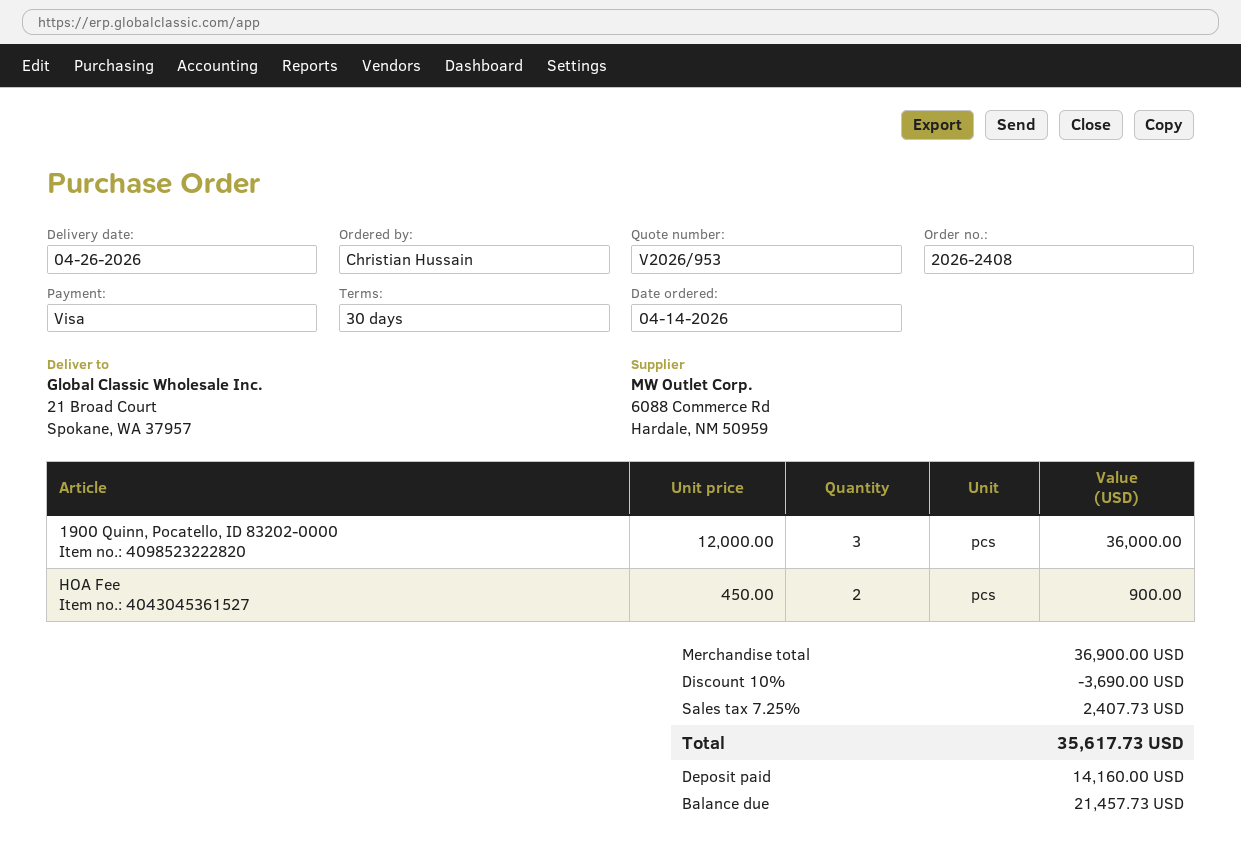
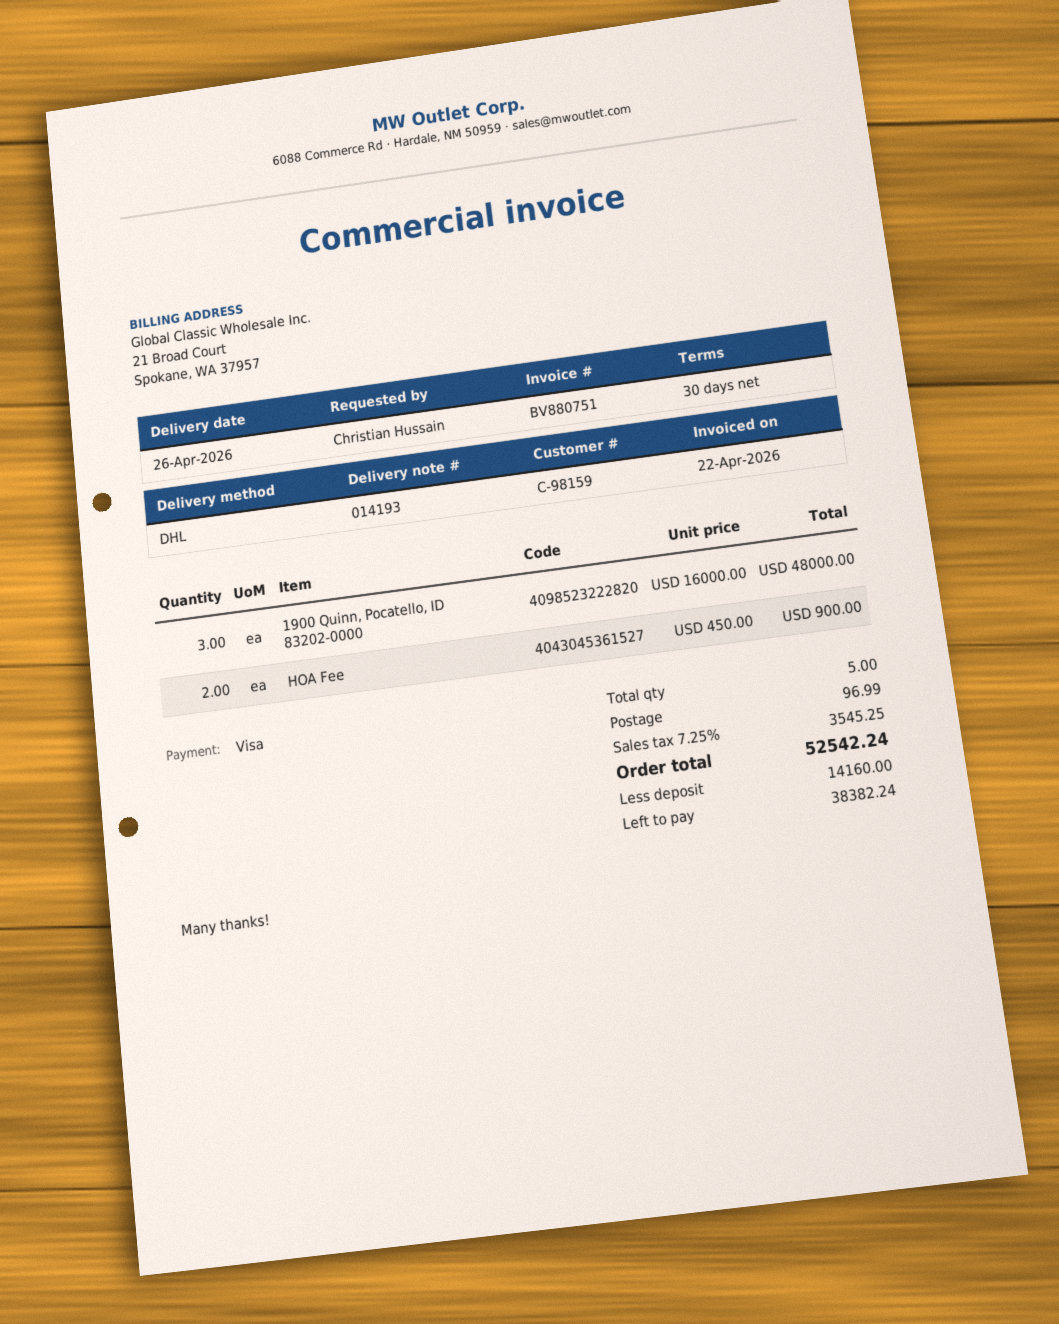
1900 Quinn, Pocatello, ID 83202-0000: 3 x 12000.00 = 36000.00 -> 3 x 16000.00 = 48000.00
discount: 10% = 3690.00 -> none
shipping: none -> 96.99
tax: 7.25% = 2407.73 -> 7.25% = 3545.25
total: 35617.73 -> 52542.24
balance: 21457.73 -> 38382.24

